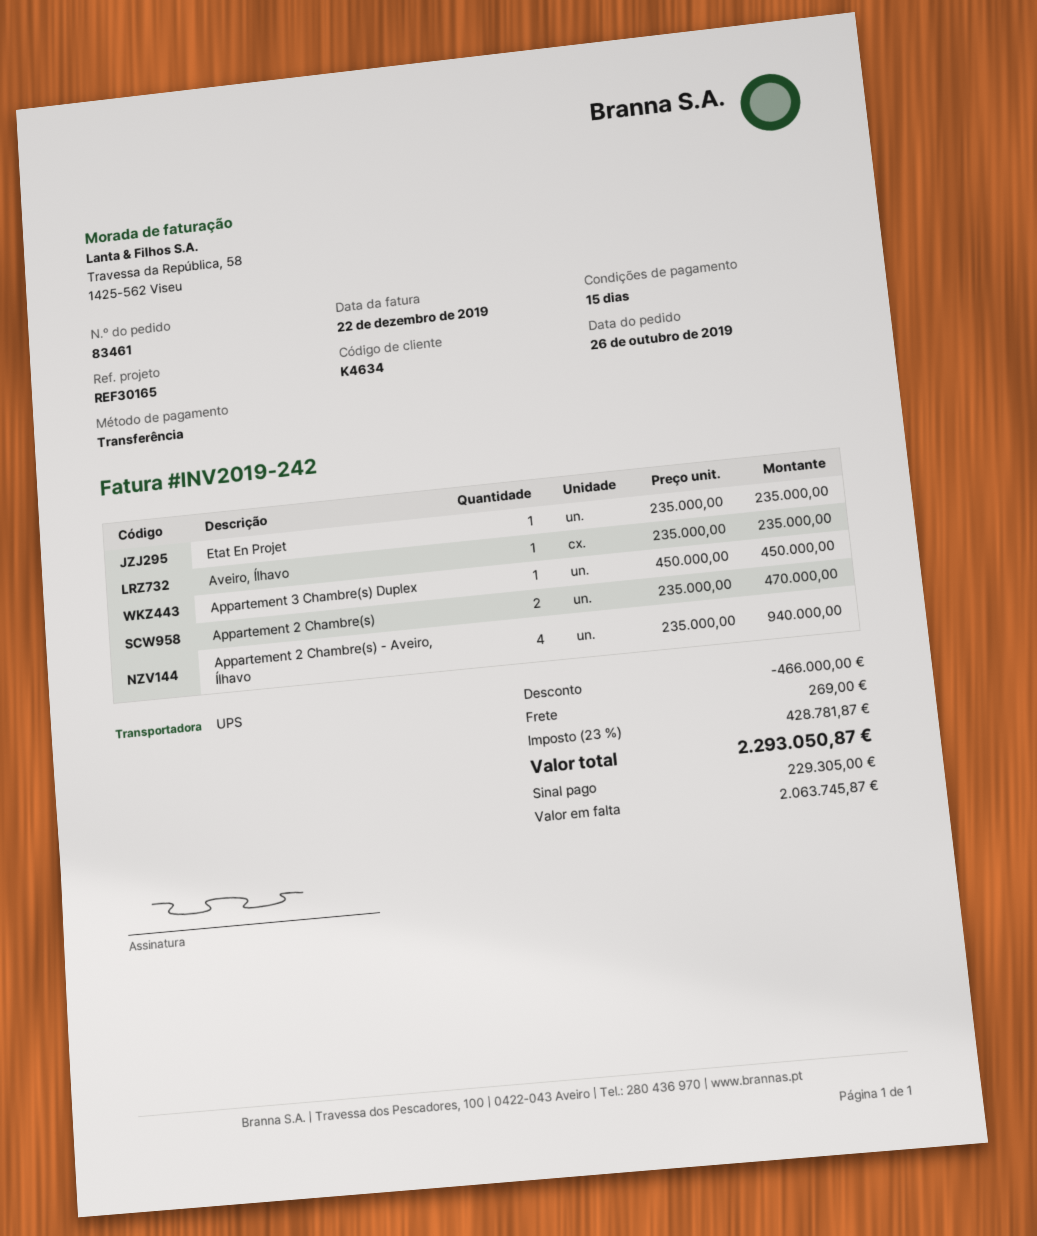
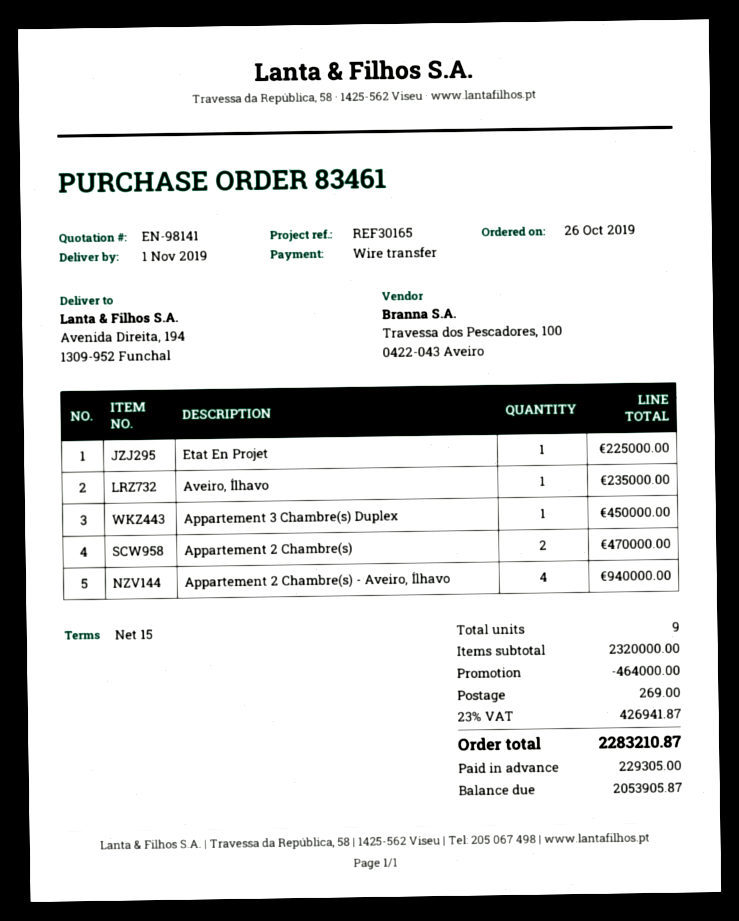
Etat En Projet: 1 for 235000.00 -> 1 for 225000.00
discount: 466000.00 -> 464000.00
tax: 23% = 428781.87 -> 23% = 426941.87
total: 2293050.87 -> 2283210.87
balance: 2063745.87 -> 2053905.87

